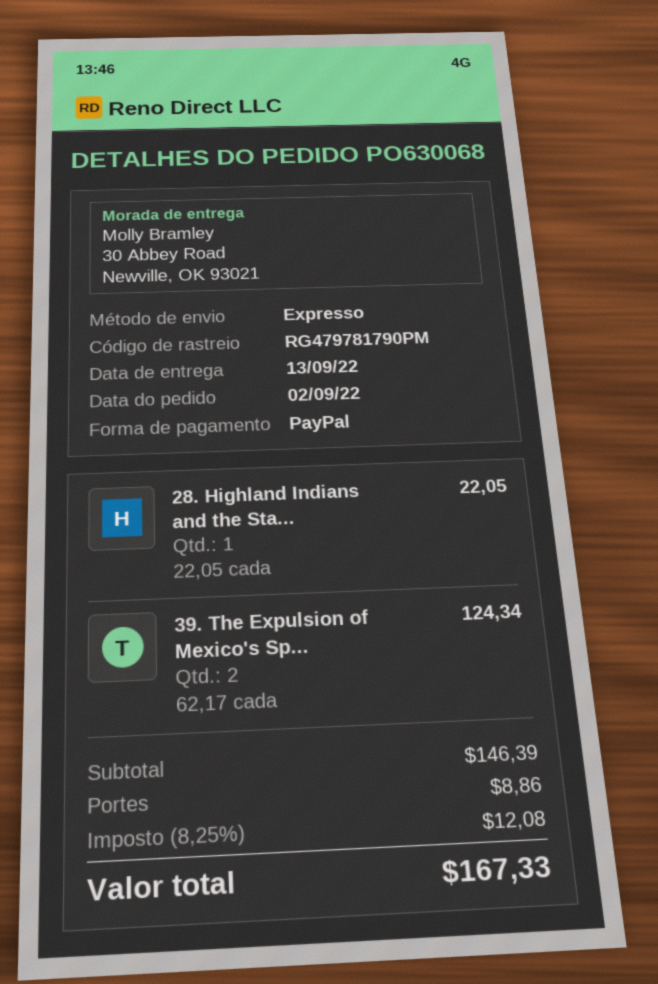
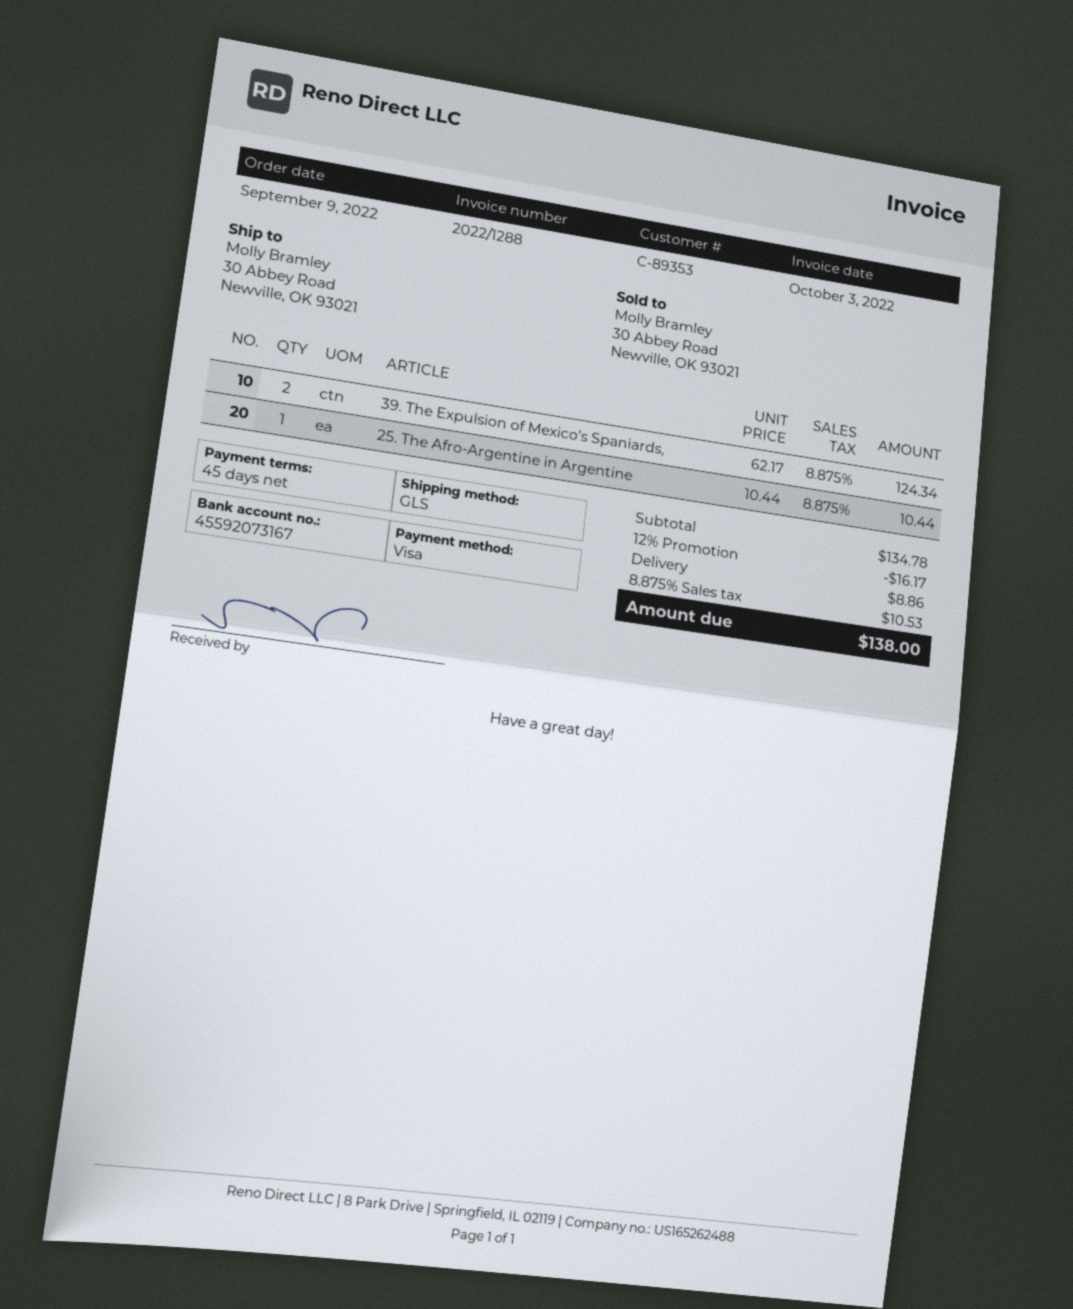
order date: 2022-09-02 -> 2022-09-09
payment method: PayPal -> Visa
shipping method: express -> GLS
28. Highland Indians and the Sta...: 1 x 22.05 = 22.05 -> none
25. The Afro-Argentine in Argentine: none -> 1 x 10.44 = 10.44
subtotal: 146.39 -> 134.78
discount: none -> 12% = 16.17
tax: 8.25% = 12.08 -> 8.875% = 10.53
total: 167.33 -> 138.00

